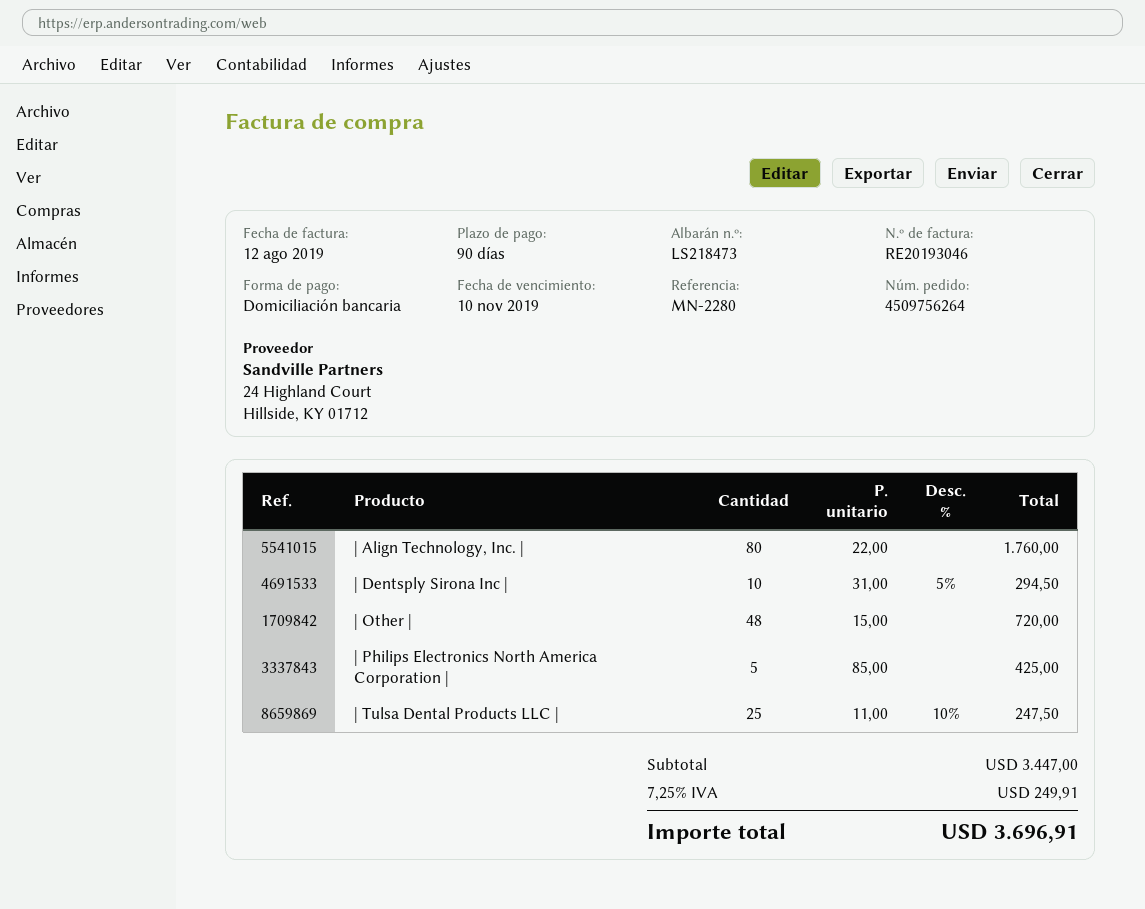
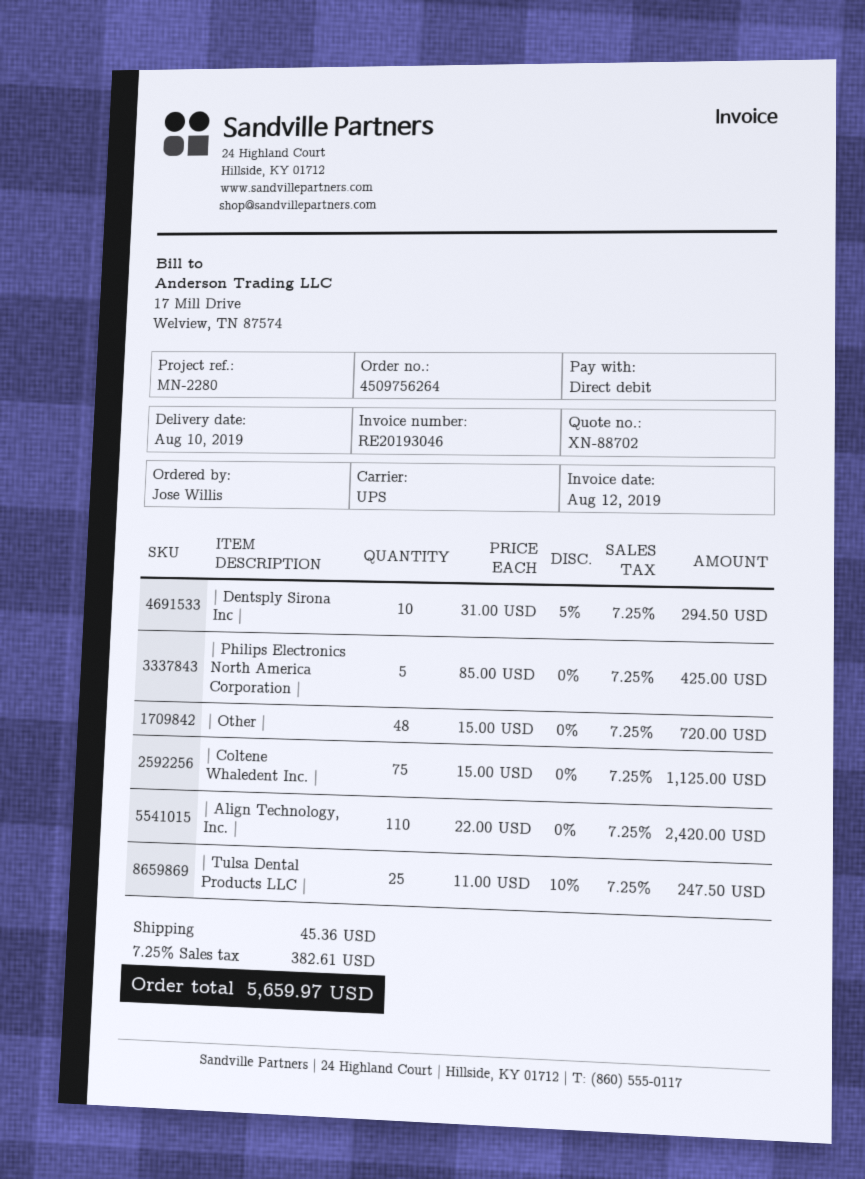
| Align Technology, Inc. |: 80 x 22.00 = 1760.00 -> 110 x 22.00 = 2420.00
| Coltene Whaledent Inc. |: none -> 75 x 15.00 = 1125.00
shipping: none -> 45.36
tax: 7.25% = 249.91 -> 7.25% = 382.61
total: 3696.91 -> 5659.97

